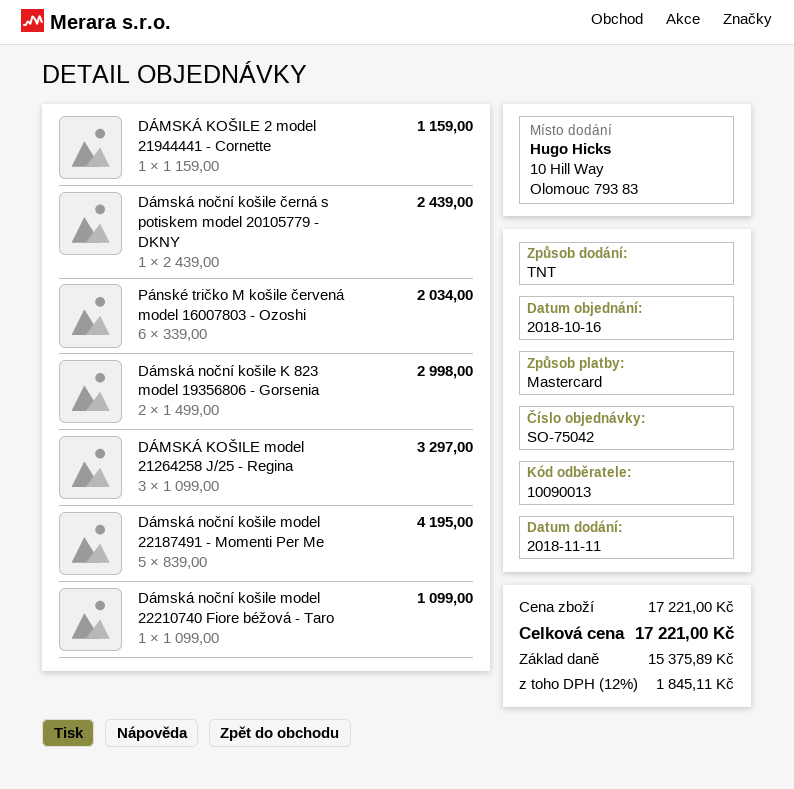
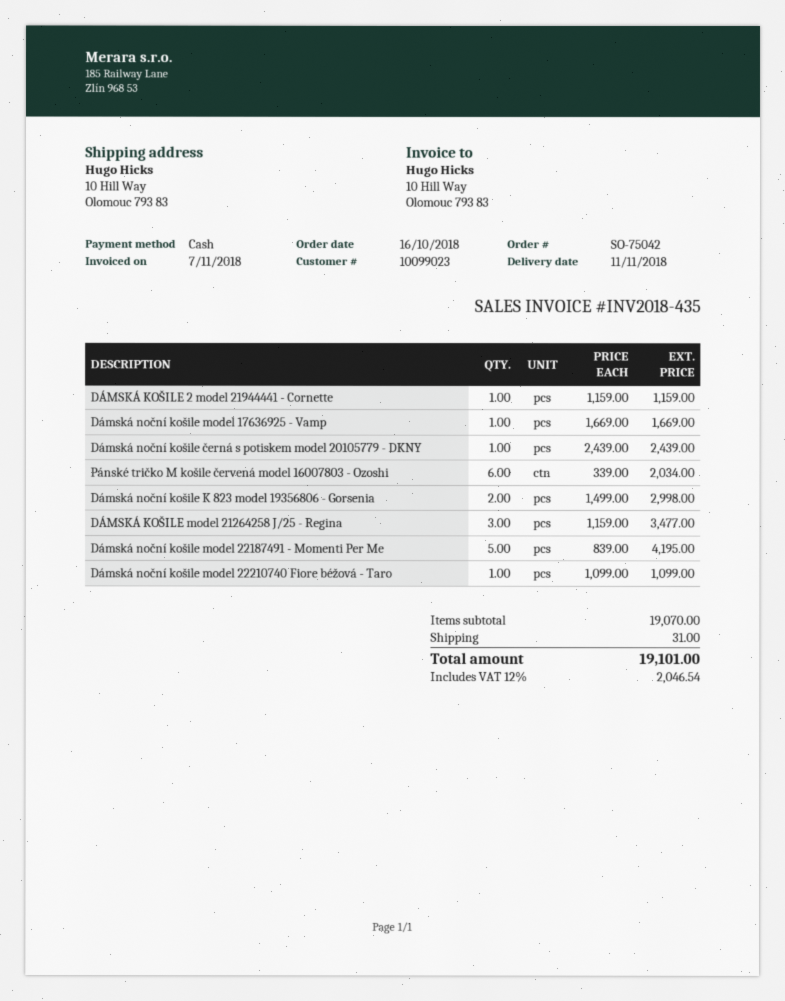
customer number: 10090013 -> 10099023
payment method: Mastercard -> cash
DÁMSKÁ KOŠILE model 21264258 J/25 - Regina: 3 x 1099.00 = 3297.00 -> 3 x 1159.00 = 3477.00
Dámská noční košile model 17636925 - Vamp: none -> 1 x 1669.00 = 1669.00
subtotal: 17221.00 -> 19070.00
shipping: none -> 31.00
tax: 12% = 1845.11 -> 12% = 2046.54
total: 17221.00 -> 19101.00

